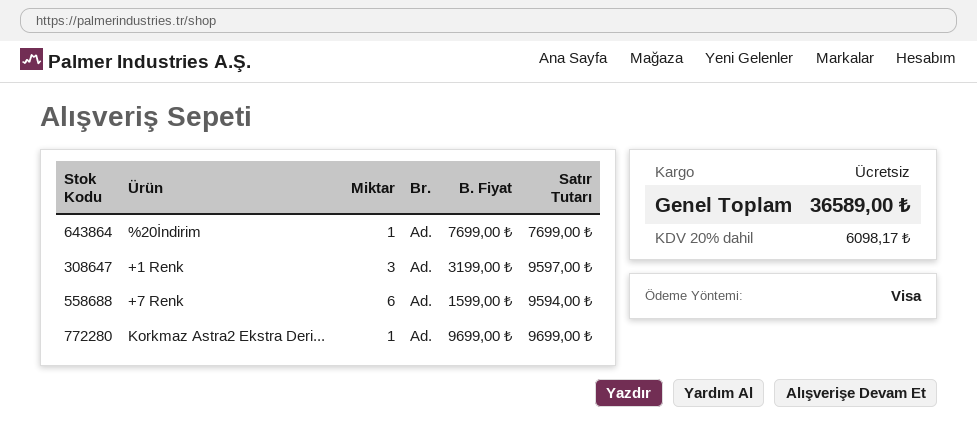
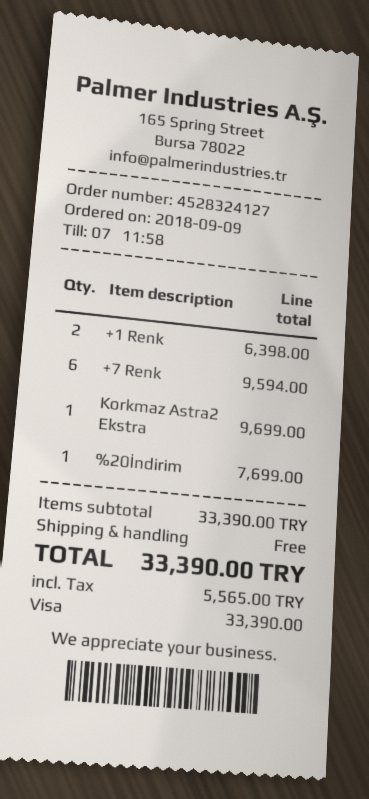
+1 Renk: 3 for 9597.00 -> 2 for 6398.00
tax: 6098.17 -> 5565.00
total: 36589.00 -> 33390.00

